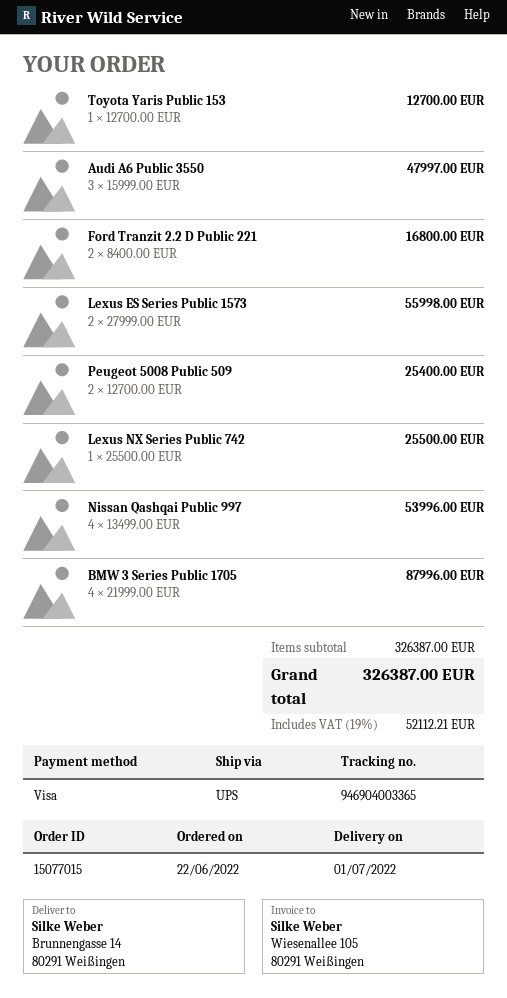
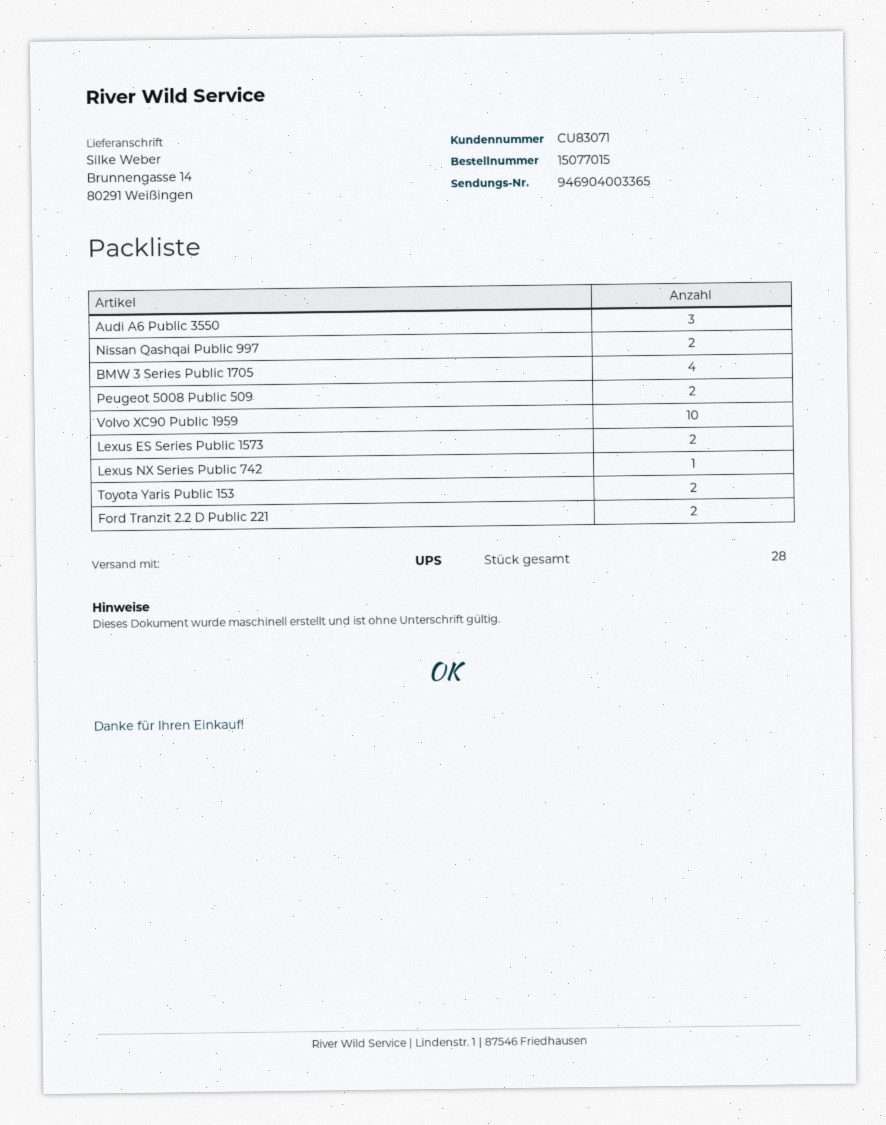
Toyota Yaris Public 153: 1 -> 2
Nissan Qashqai Public 997: 4 -> 2
Volvo XC90 Public 1959: none -> 10

